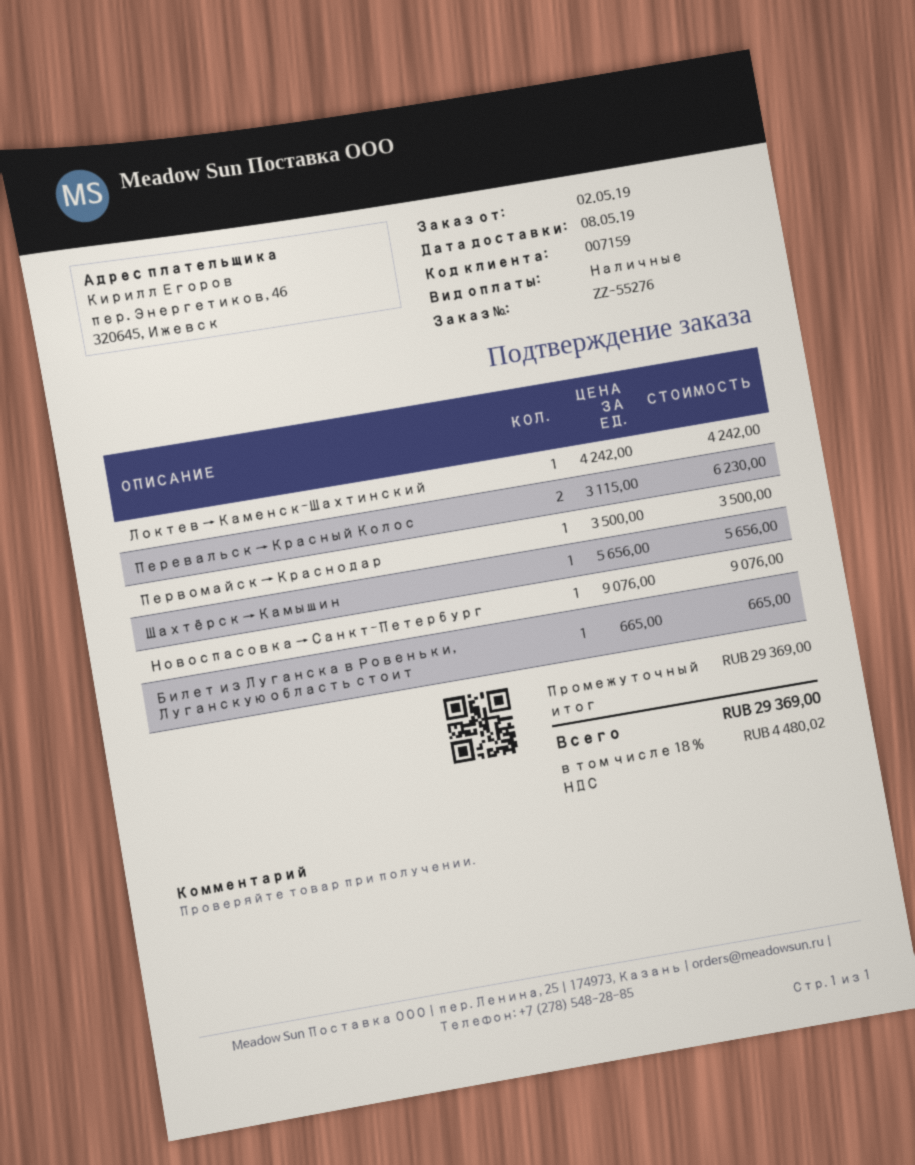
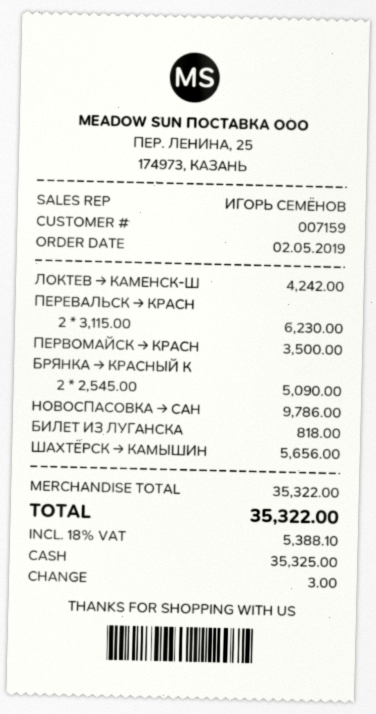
Новоспасовка → Санкт-Петербург: 1 x 9076.00 = 9076.00 -> 1 x 9786.00 = 9786.00
Билет из Луганска в Ровеньки, Луганскую область стоит: 1 x 665.00 = 665.00 -> 1 x 818.00 = 818.00
БРЯНКА → КРАСНЫЙ К: none -> 2 x 2545.00 = 5090.00
subtotal: 29369.00 -> 35322.00
tax: 18% = 4480.02 -> 18% = 5388.10
total: 29369.00 -> 35322.00

